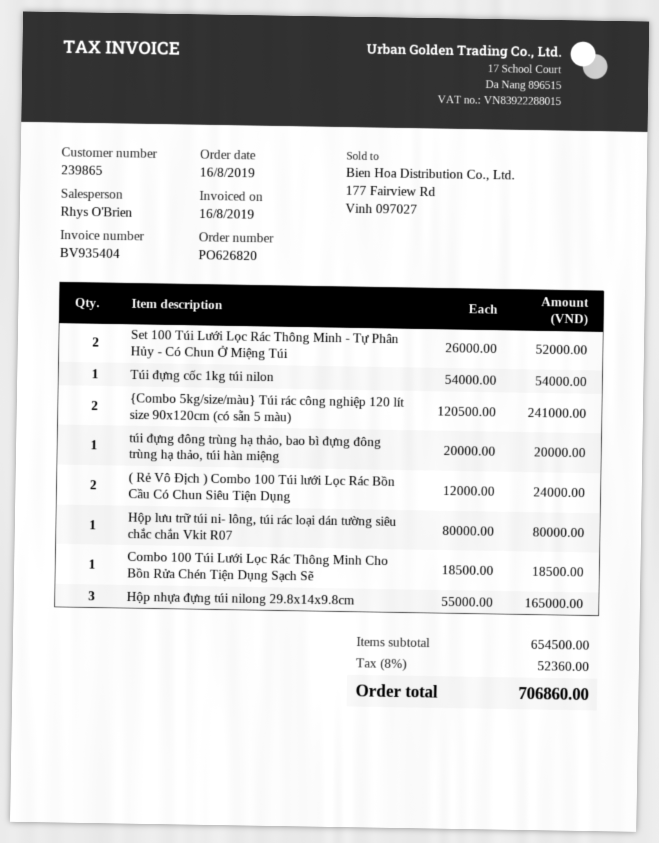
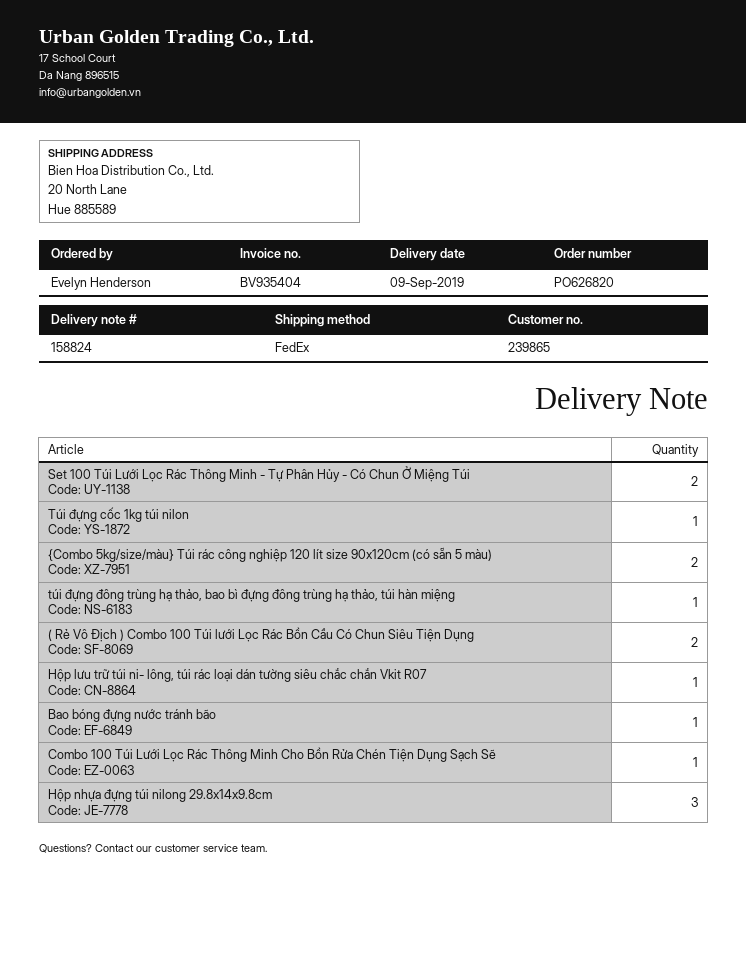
Bao bóng đựng nước tránh bão: none -> 1

